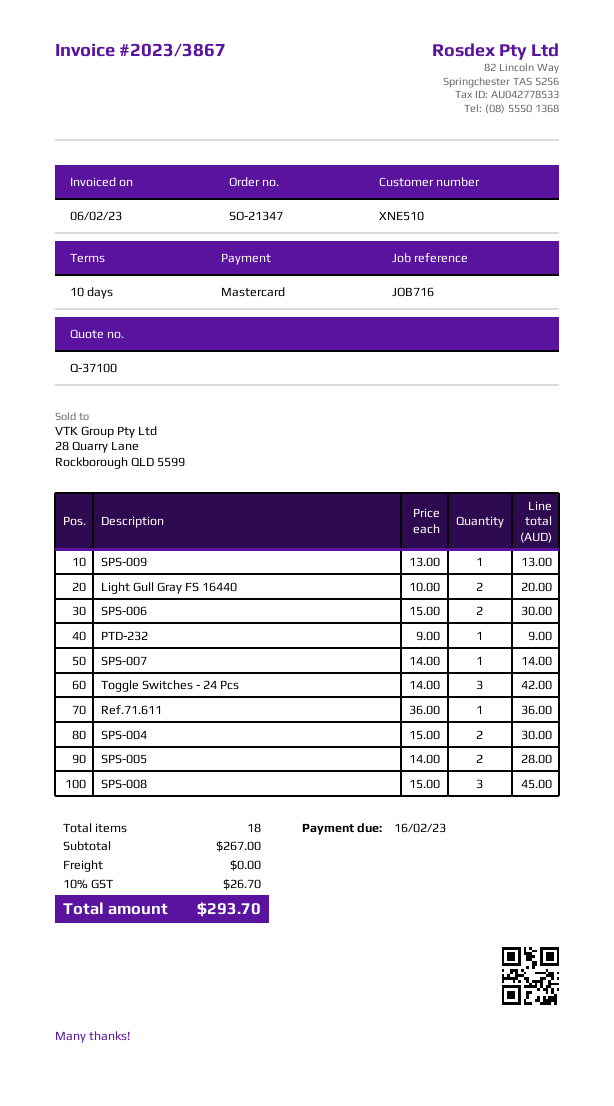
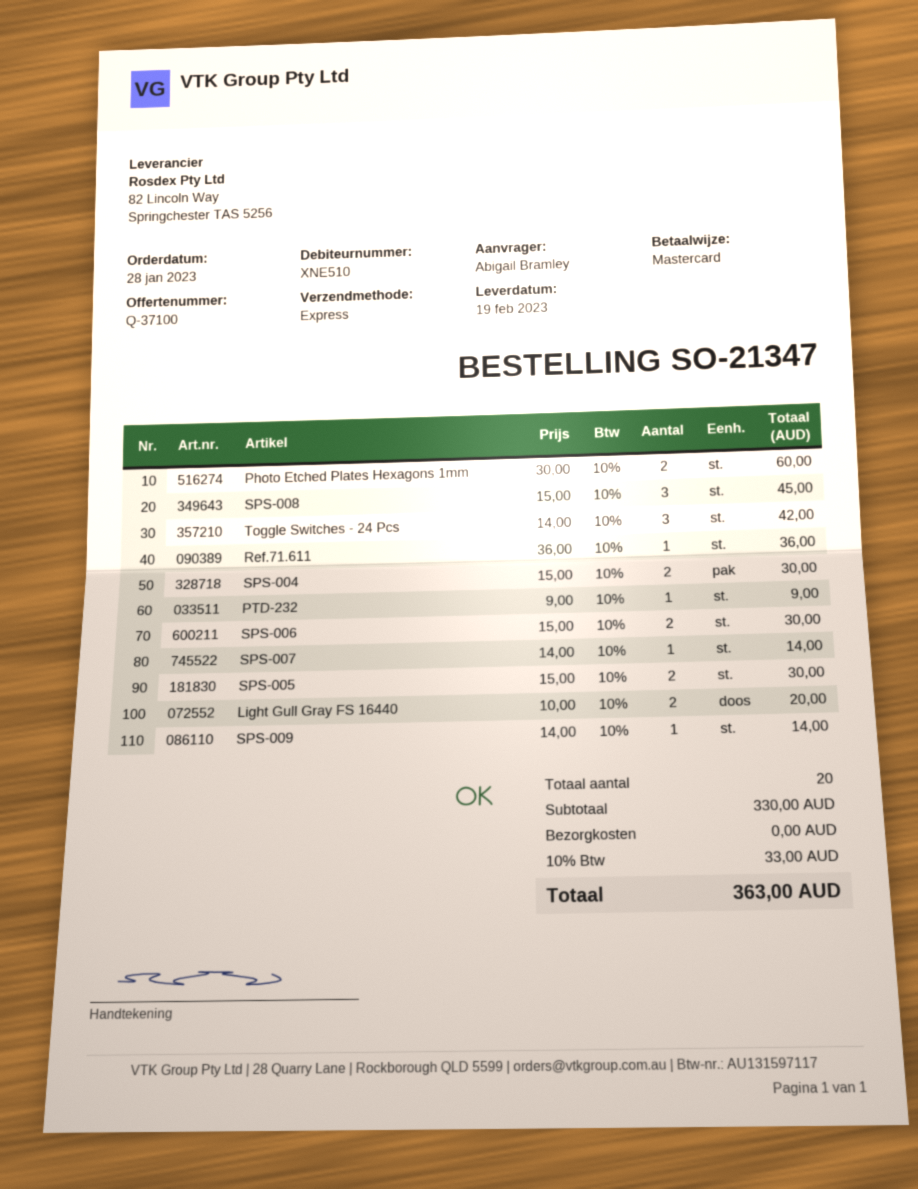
SPS-009: 1 x 13.00 = 13.00 -> 1 x 14.00 = 14.00
SPS-005: 2 x 14.00 = 28.00 -> 2 x 15.00 = 30.00
Photo Etched Plates Hexagons 1mm: none -> 2 x 30.00 = 60.00
total quantity: 18 -> 20
subtotal: 267.00 -> 330.00
tax: 10% = 26.70 -> 10% = 33.00
total: 293.70 -> 363.00

